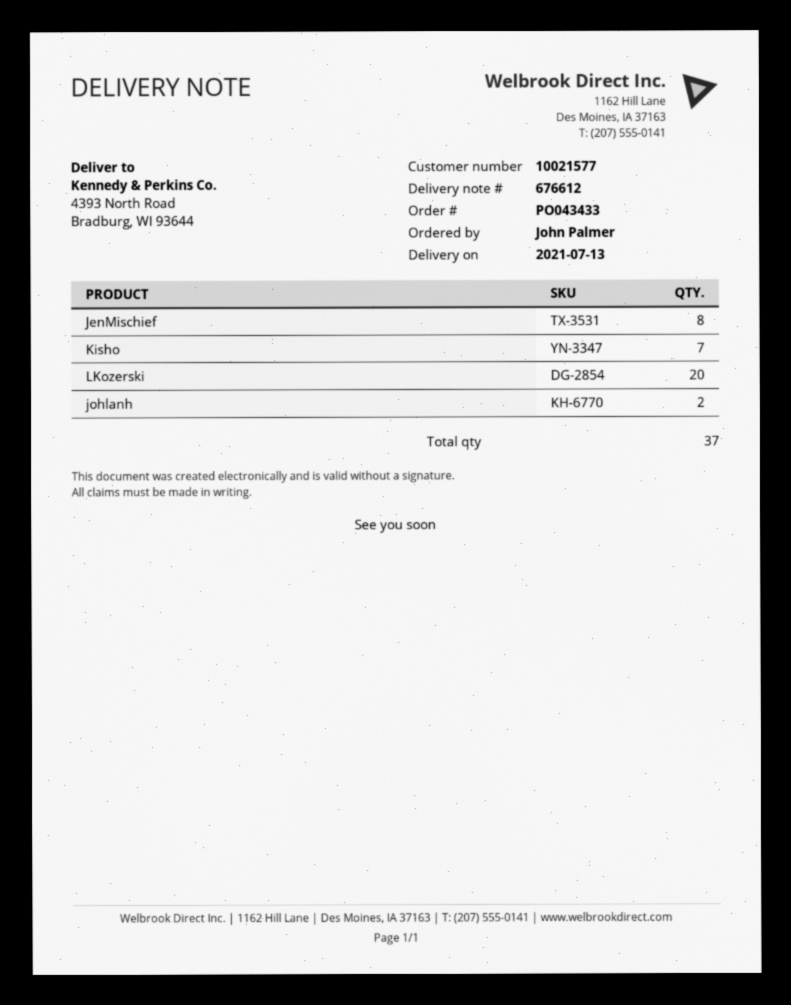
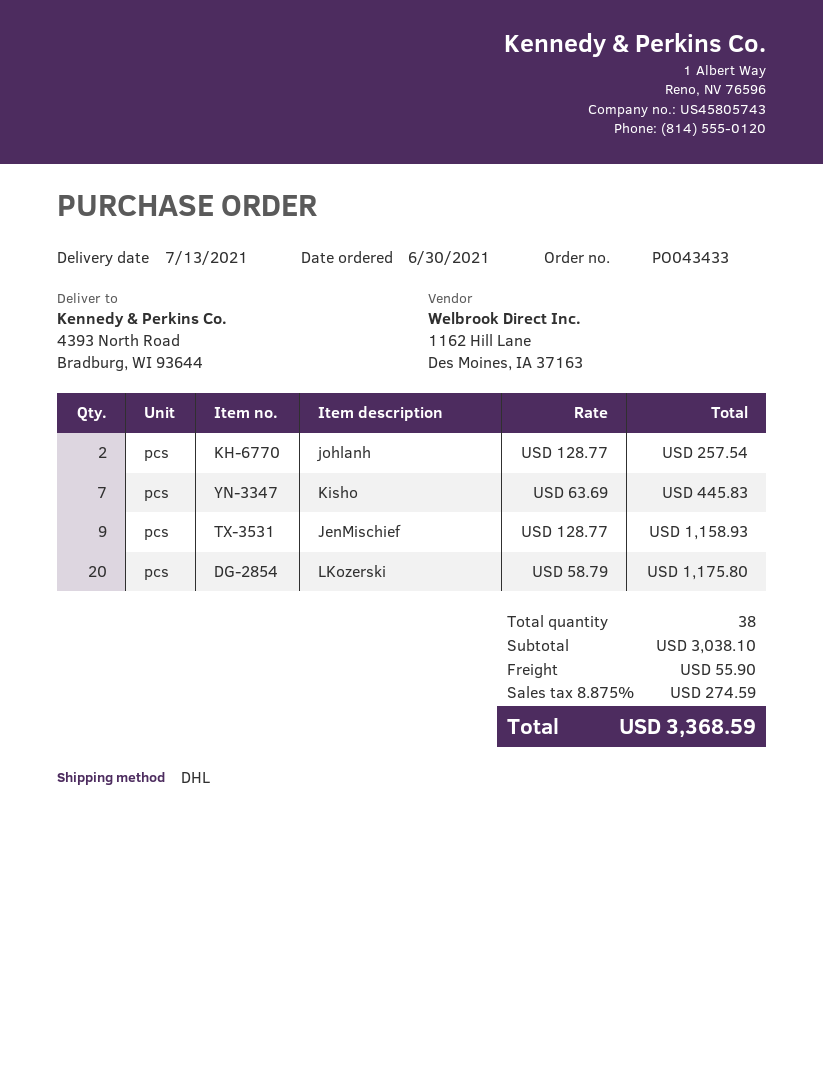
JenMischief: 8 -> 9
total quantity: 37 -> 38

